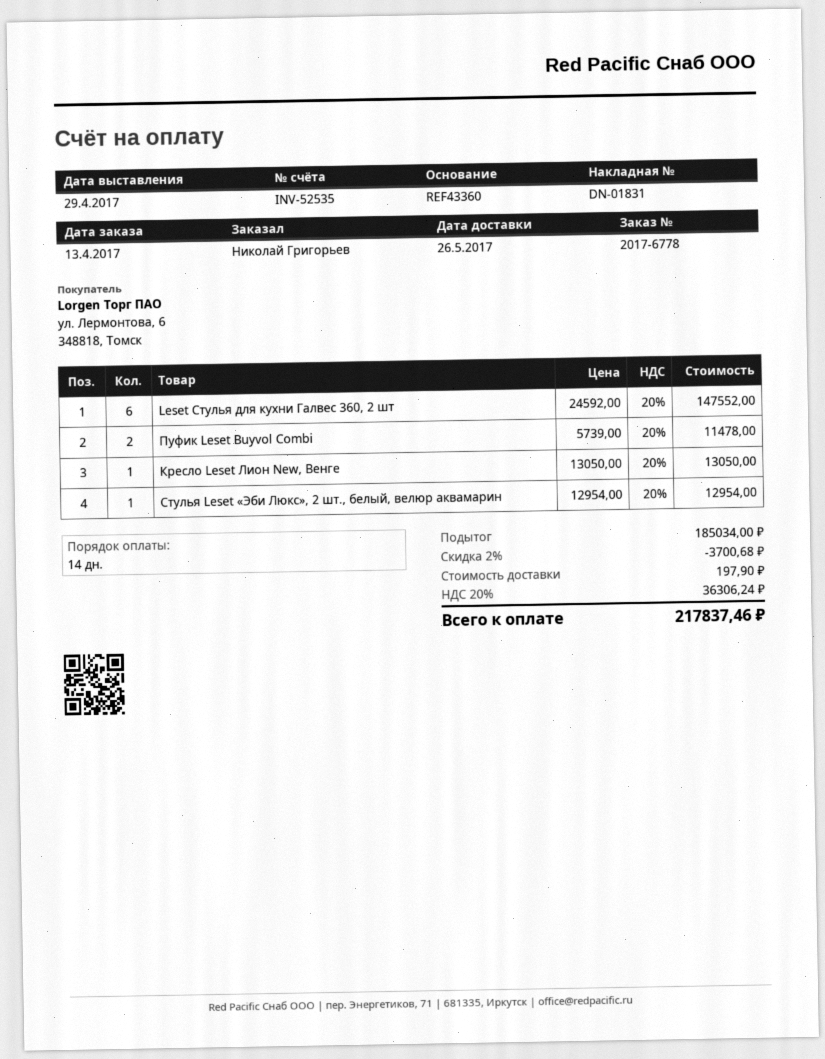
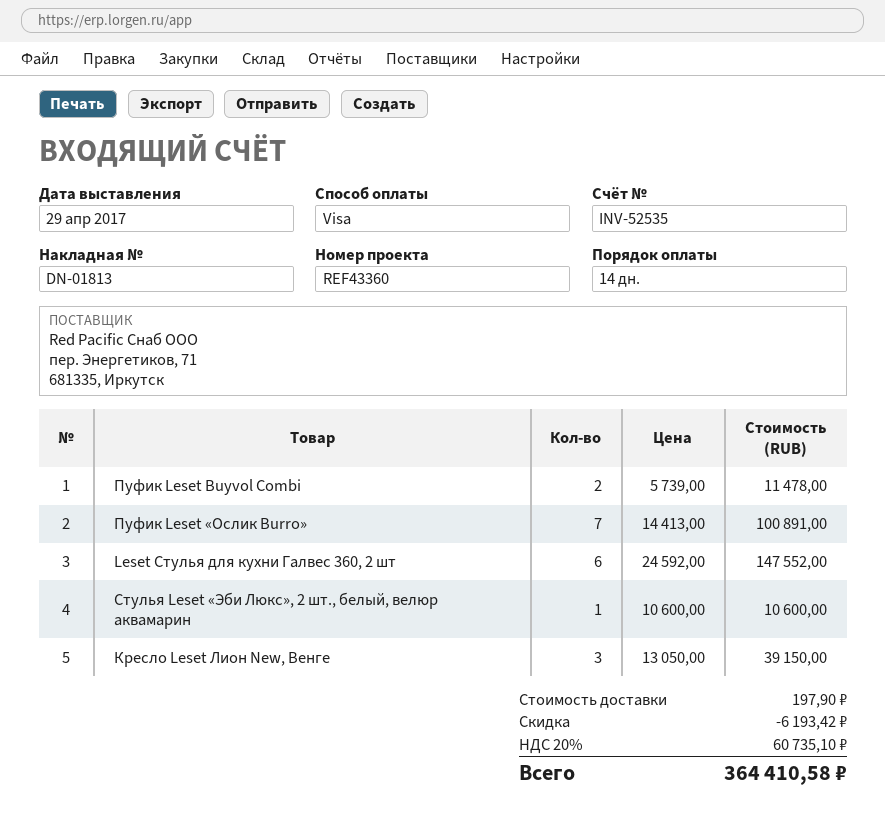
delivery note number: DN-01831 -> DN-01813
Кресло Leset Лион New, Венге: 1 x 13050.00 = 13050.00 -> 3 x 13050.00 = 39150.00
Стулья Leset «Эби Люкс», 2 шт., белый, велюр аквамарин: 1 x 12954.00 = 12954.00 -> 1 x 10600.00 = 10600.00
Пуфик Leset «Ослик Burro»: none -> 7 x 14413.00 = 100891.00
discount: 3700.68 -> 6193.42
tax: 20% = 36306.24 -> 20% = 60735.10
total: 217837.46 -> 364410.58

